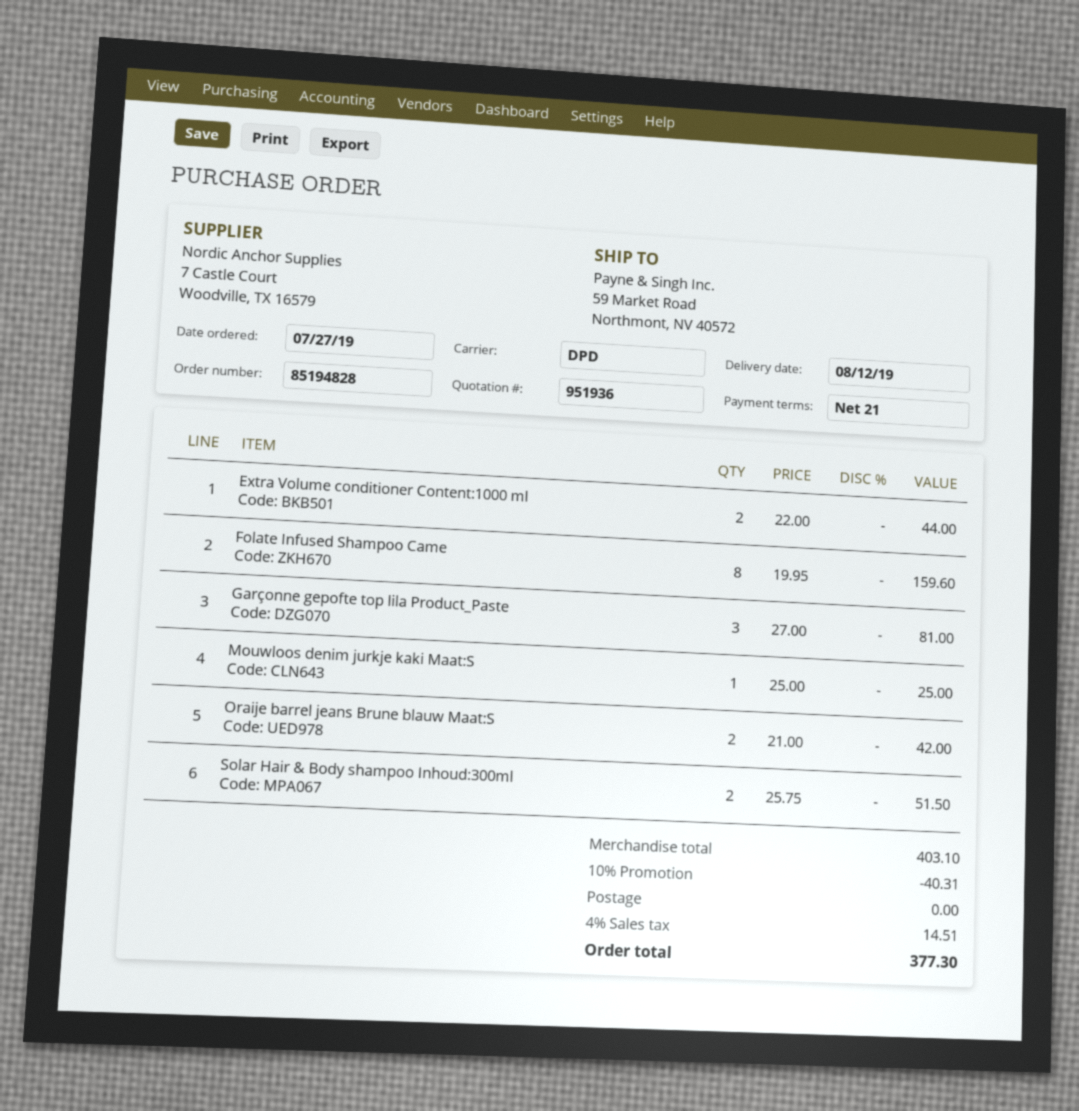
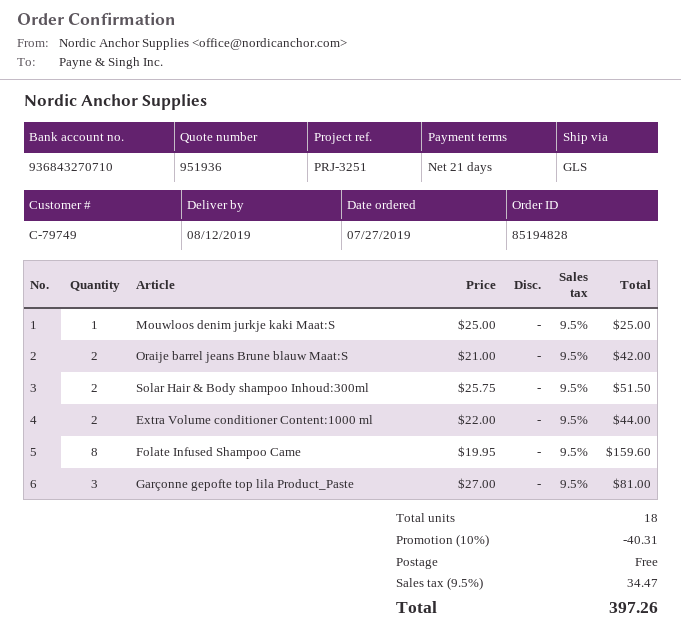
shipping method: DPD -> GLS
tax: 4% = 14.51 -> 9.5% = 34.47
total: 377.30 -> 397.26

